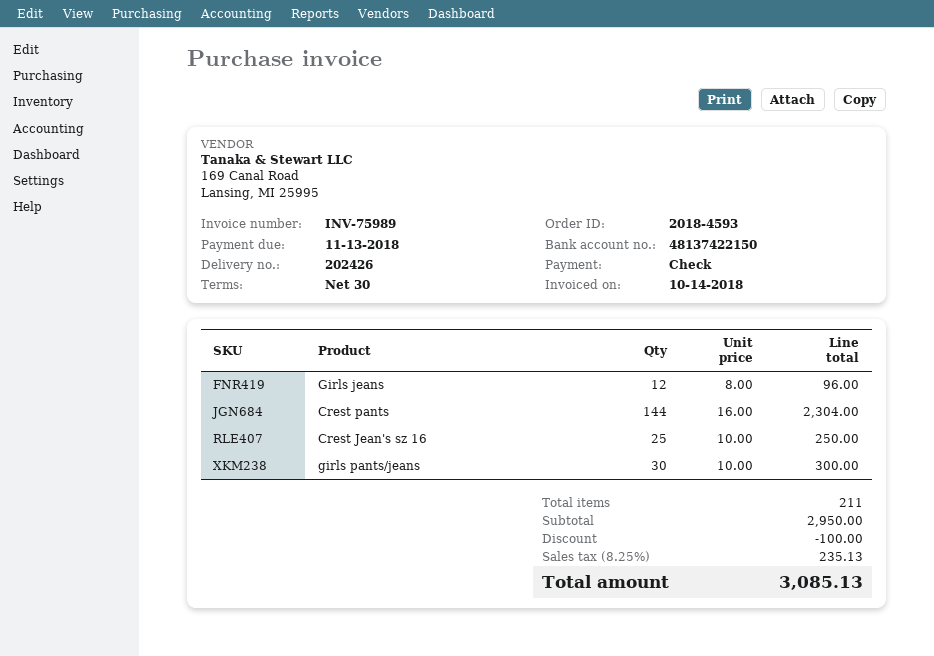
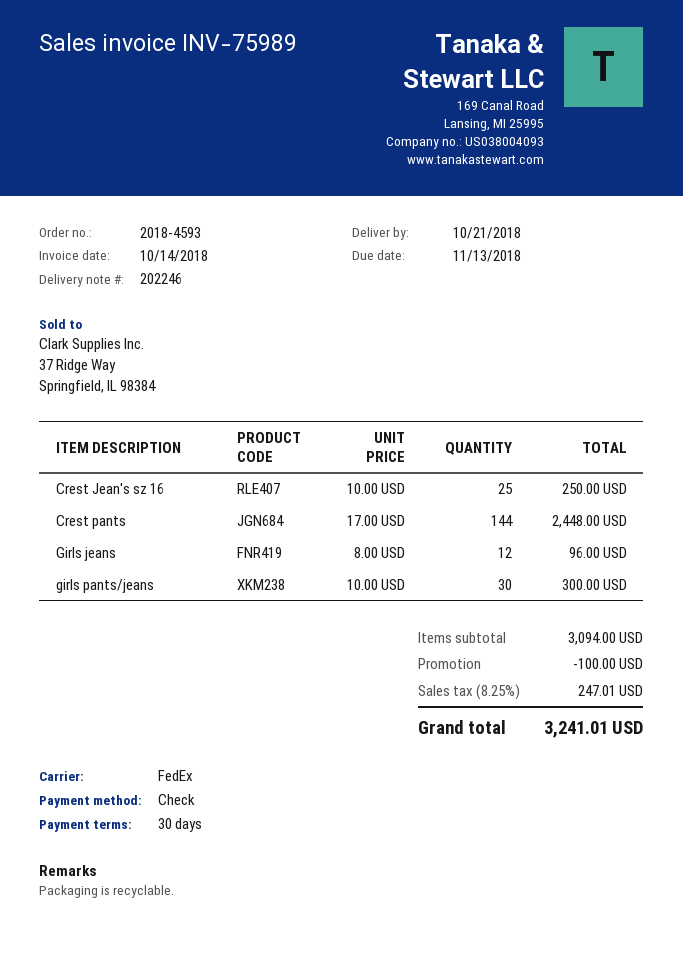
delivery note number: 202426 -> 202246
Crest pants: 144 x 16.00 = 2304.00 -> 144 x 17.00 = 2448.00
subtotal: 2950.00 -> 3094.00
tax: 8.25% = 235.13 -> 8.25% = 247.01
total: 3085.13 -> 3241.01

